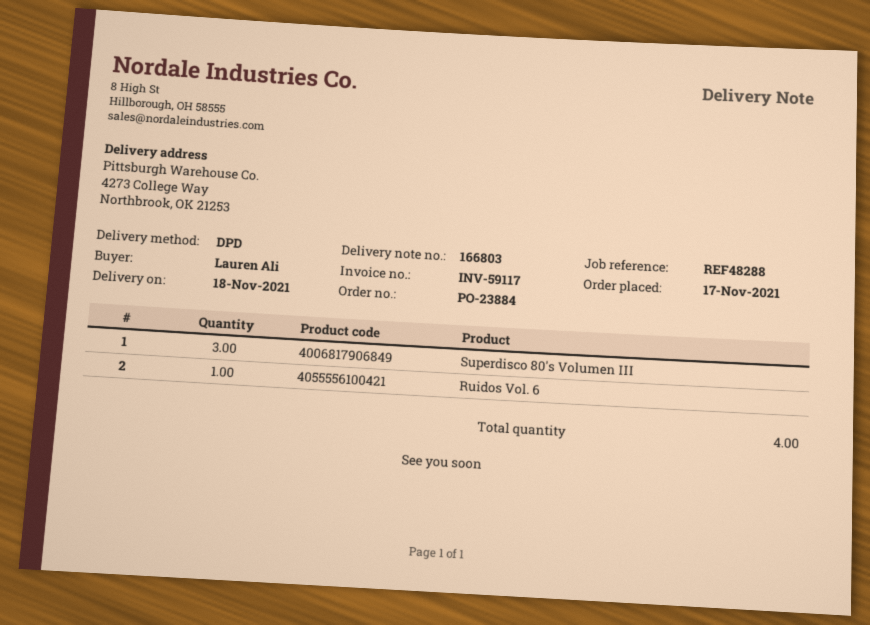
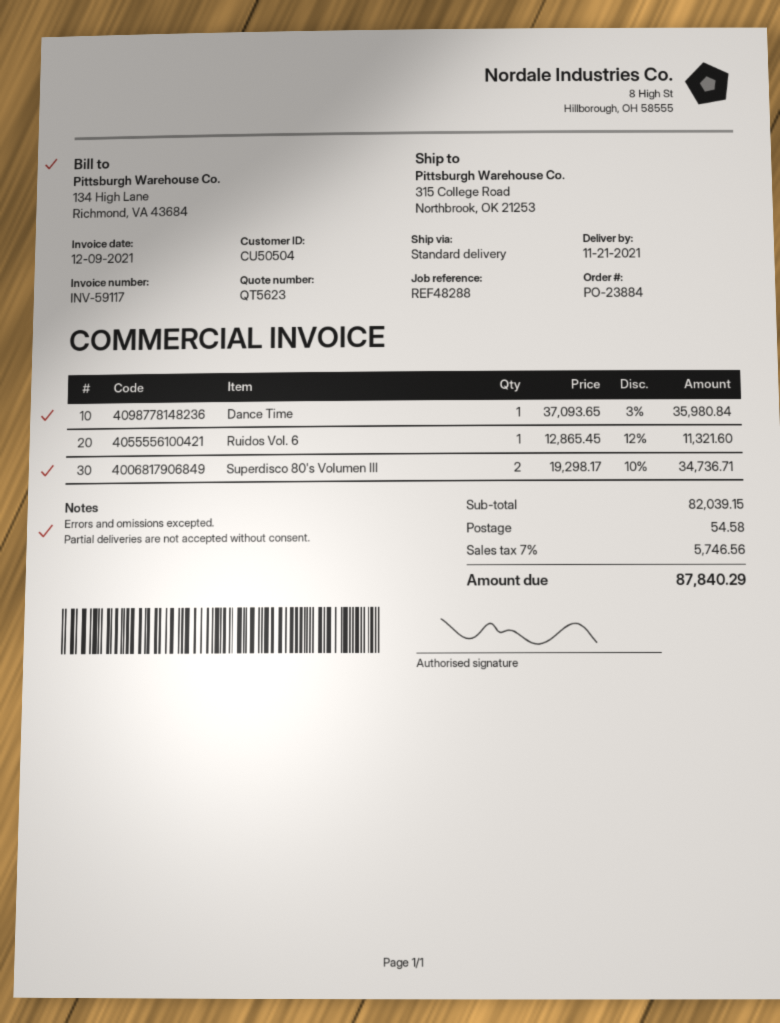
delivery date: 2021-11-18 -> 2021-11-21
shipping method: DPD -> standard
ship to: 4273 College Way, Northbrook, OK 21253 -> 315 College Road, Northbrook, OK 21253
Superdisco 80's Volumen III: 3 -> 2
Dance Time: none -> 1

